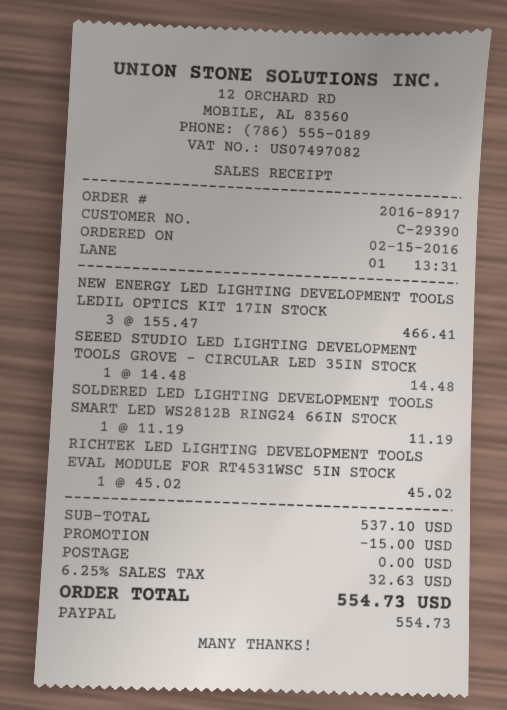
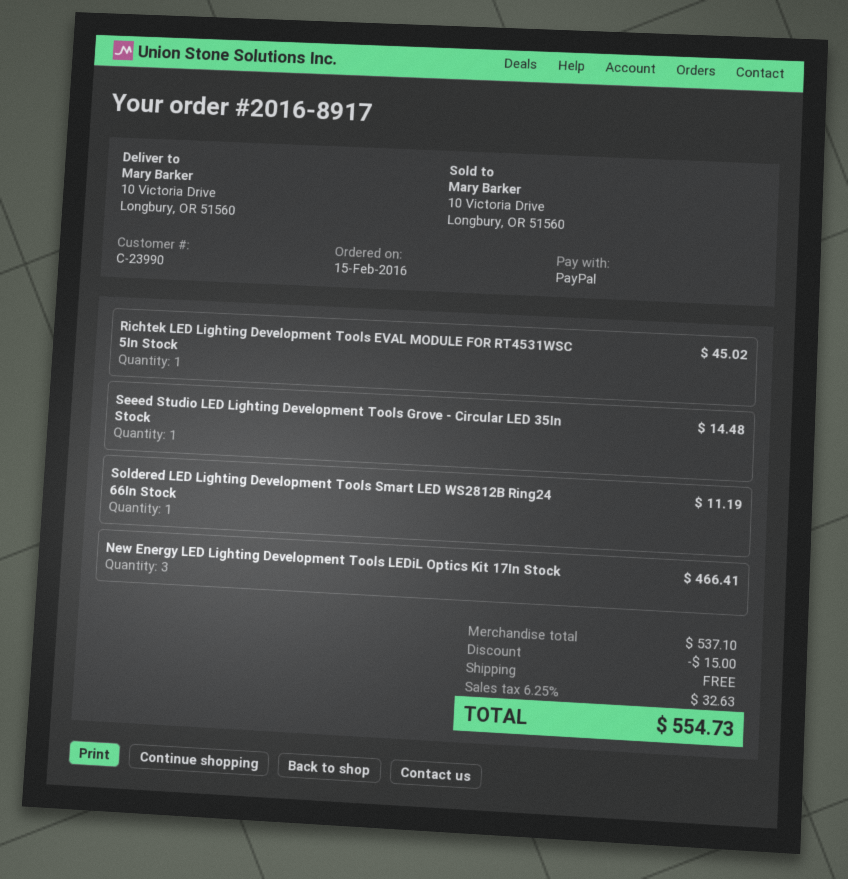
customer number: C-29390 -> C-23990

